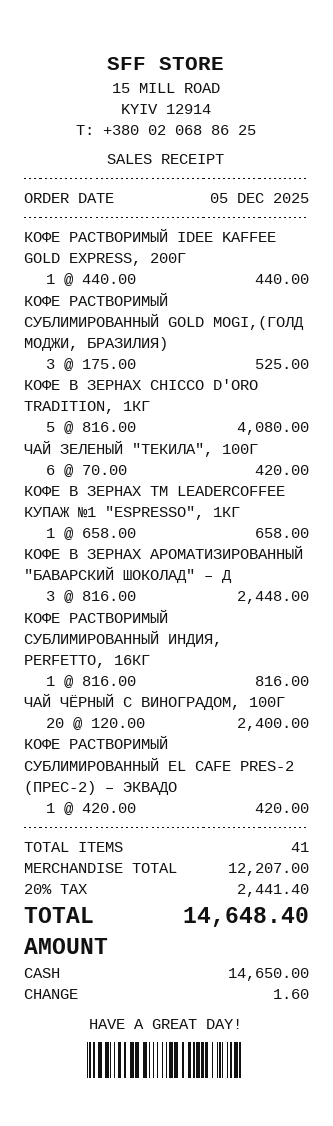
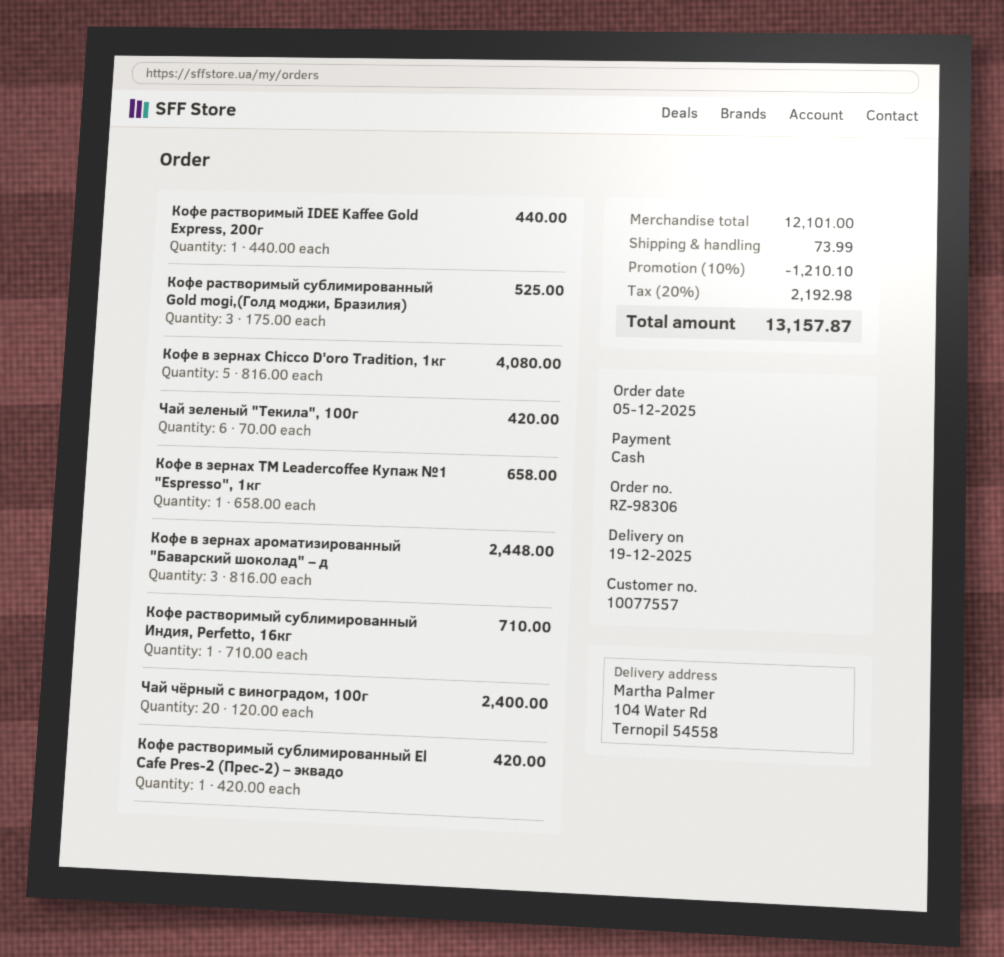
КОФЕ РАСТВОРИМЫЙ СУБЛИМИРОВАННЫЙ ИНДИЯ, PERFETTO, 16КГ: 1 x 816.00 = 816.00 -> 1 x 710.00 = 710.00
subtotal: 12207.00 -> 12101.00
discount: none -> 10% = 1210.10
shipping: none -> 73.99
tax: 20% = 2441.40 -> 20% = 2192.98
total: 14648.40 -> 13157.87

